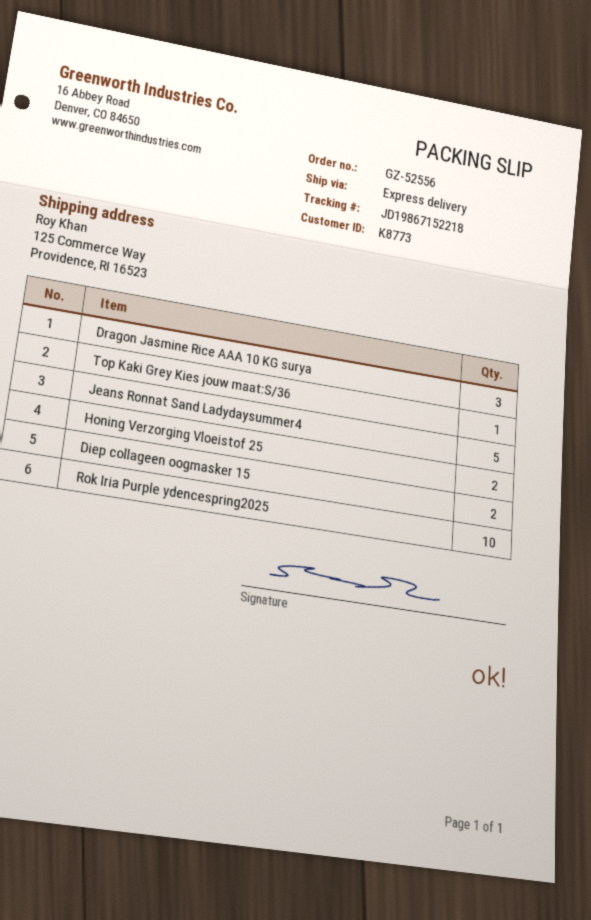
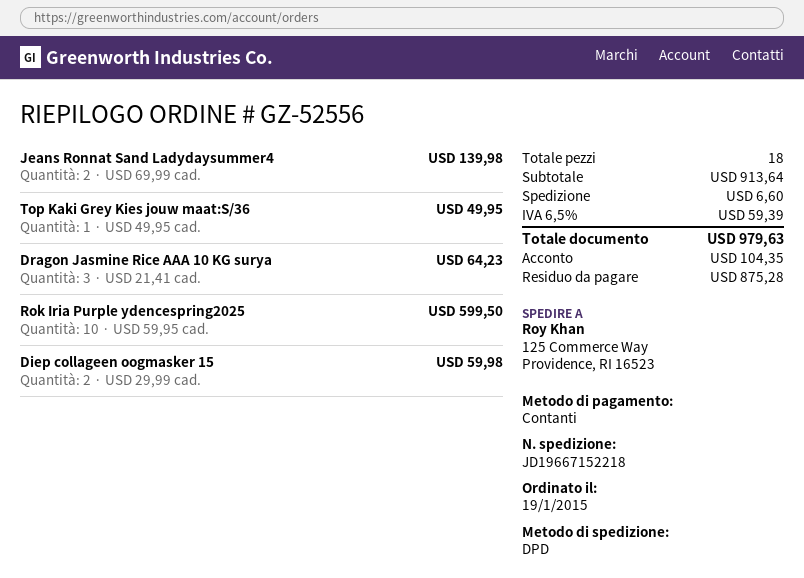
shipping method: express -> DPD
tracking number: JD19867152218 -> JD19667152218
Jeans Ronnat Sand Ladydaysummer4: 5 -> 2
Honing Verzorging Vloeistof 25: 2 -> none

